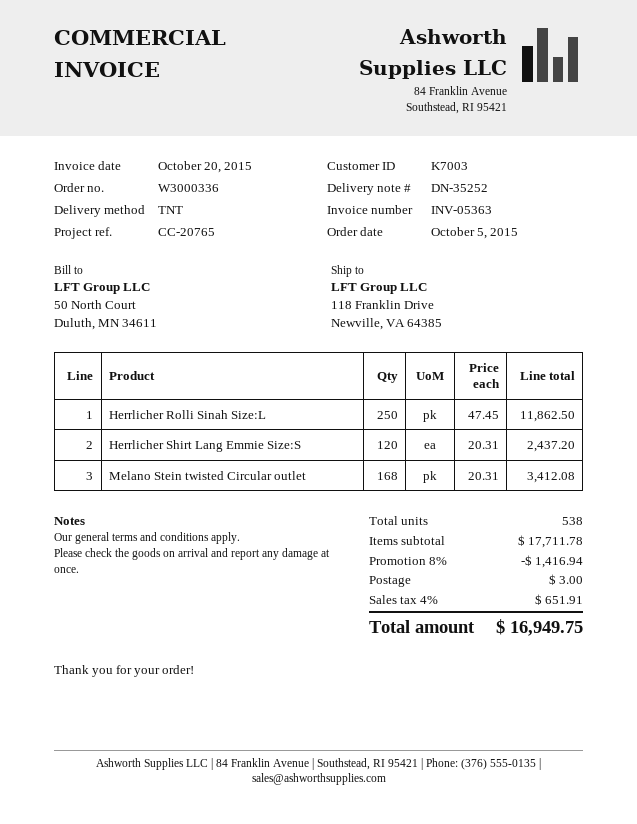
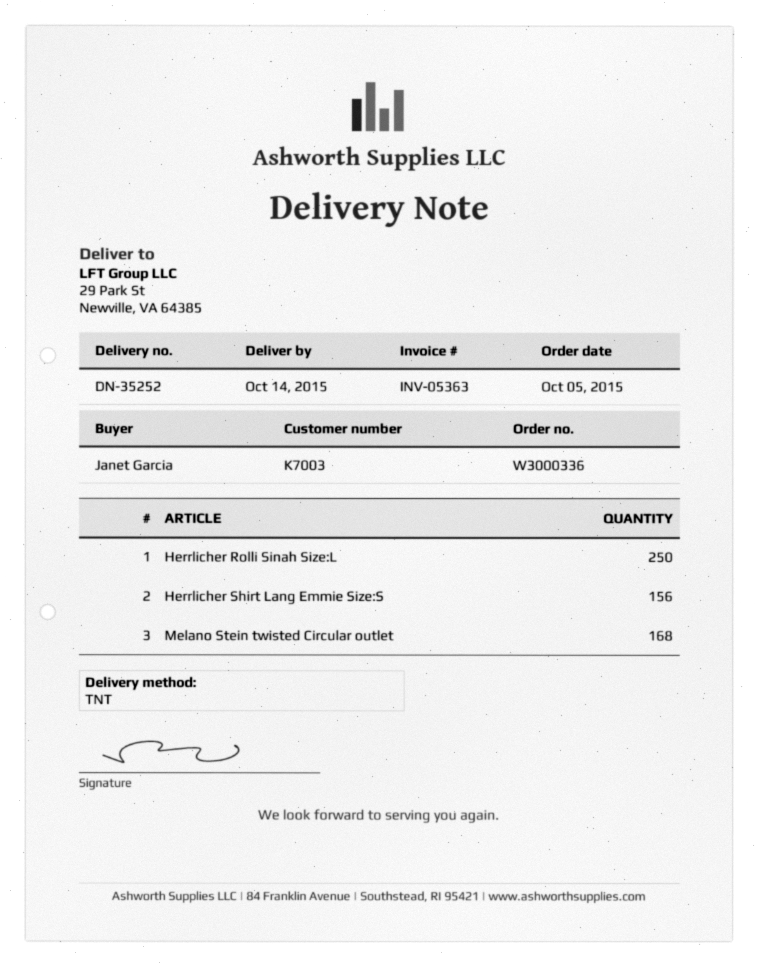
ship to: 118 Franklin Drive, Newville, VA 64385 -> 29 Park St, Newville, VA 64385
Herrlicher Shirt Lang Emmie Size:S: 120 -> 156

